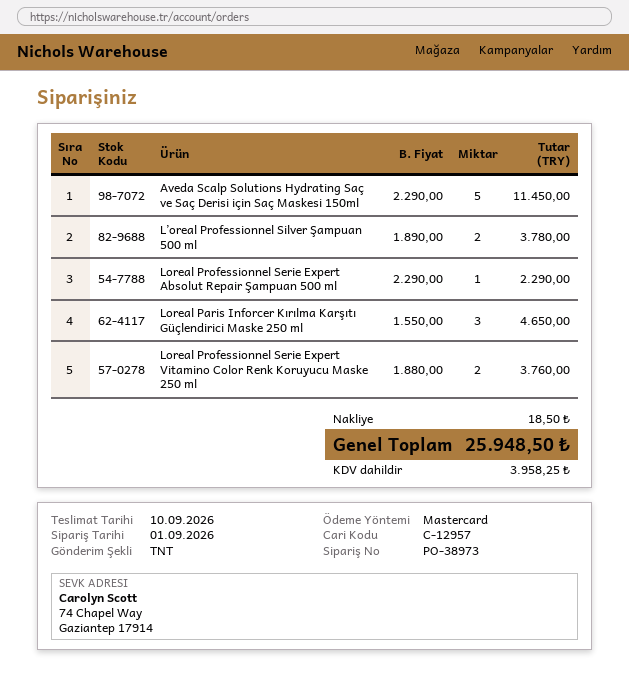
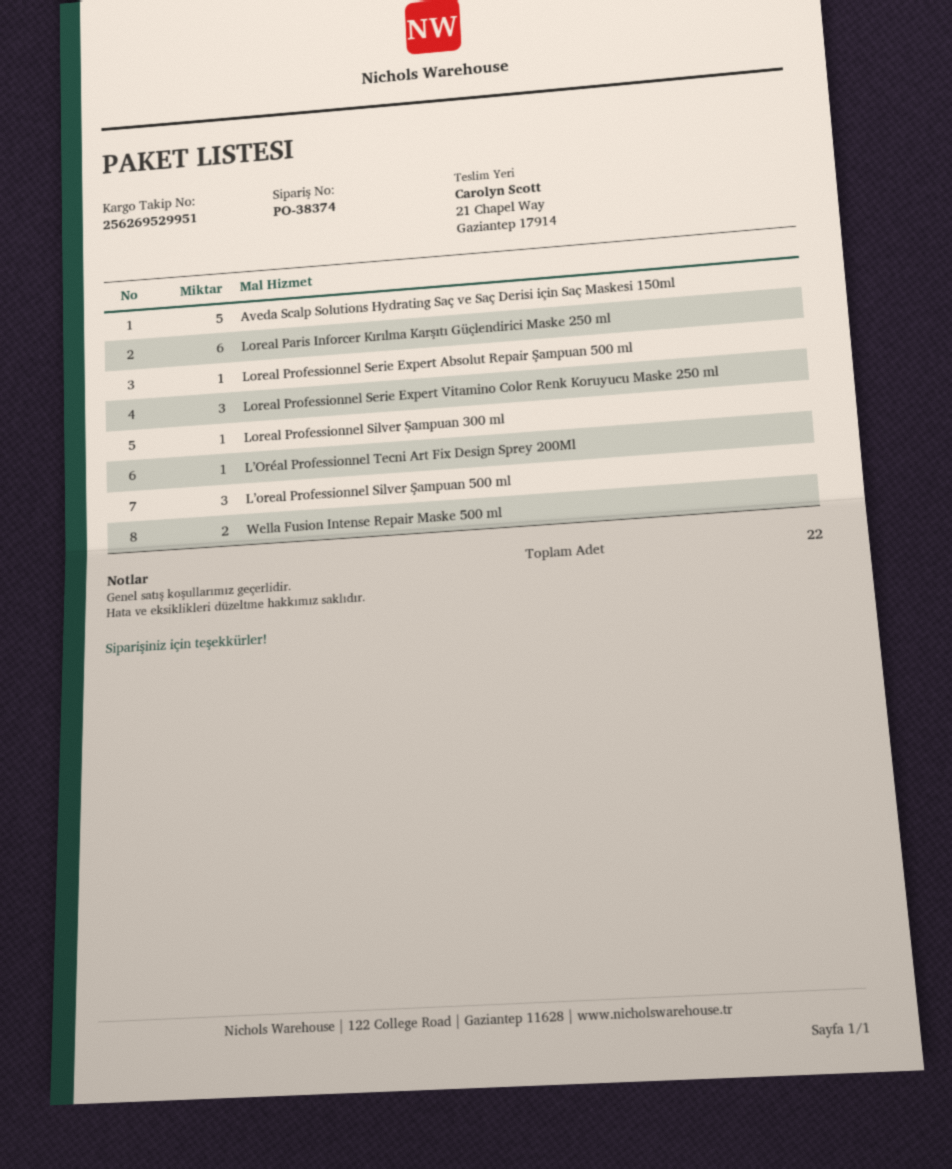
order number: PO-38973 -> PO-38374
ship to: 74 Chapel Way, Gaziantep 17914 -> 21 Chapel Way, Gaziantep 17914
L’oreal Professionnel Silver Şampuan 500 ml: 2 -> 3
Loreal Paris Inforcer Kırılma Karşıtı Güçlendirici Maske 250 ml: 3 -> 6
Loreal Professionnel Serie Expert Vitamino Color Renk Koruyucu Maske 250 ml: 2 -> 3
Loreal Professionnel Silver Şampuan 300 ml: none -> 1
L’Oréal Professionnel Tecni Art Fix Design Sprey 200Ml: none -> 1
Wella Fusion Intense Repair Maske 500 ml: none -> 2

